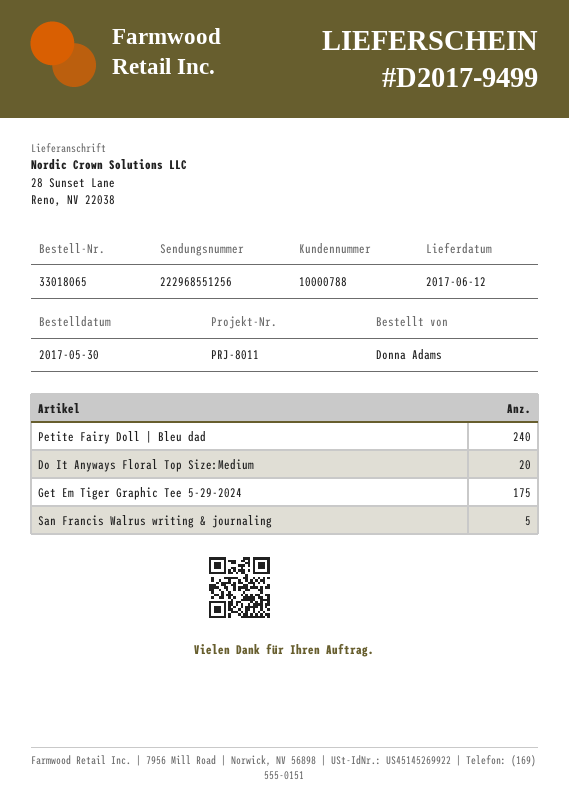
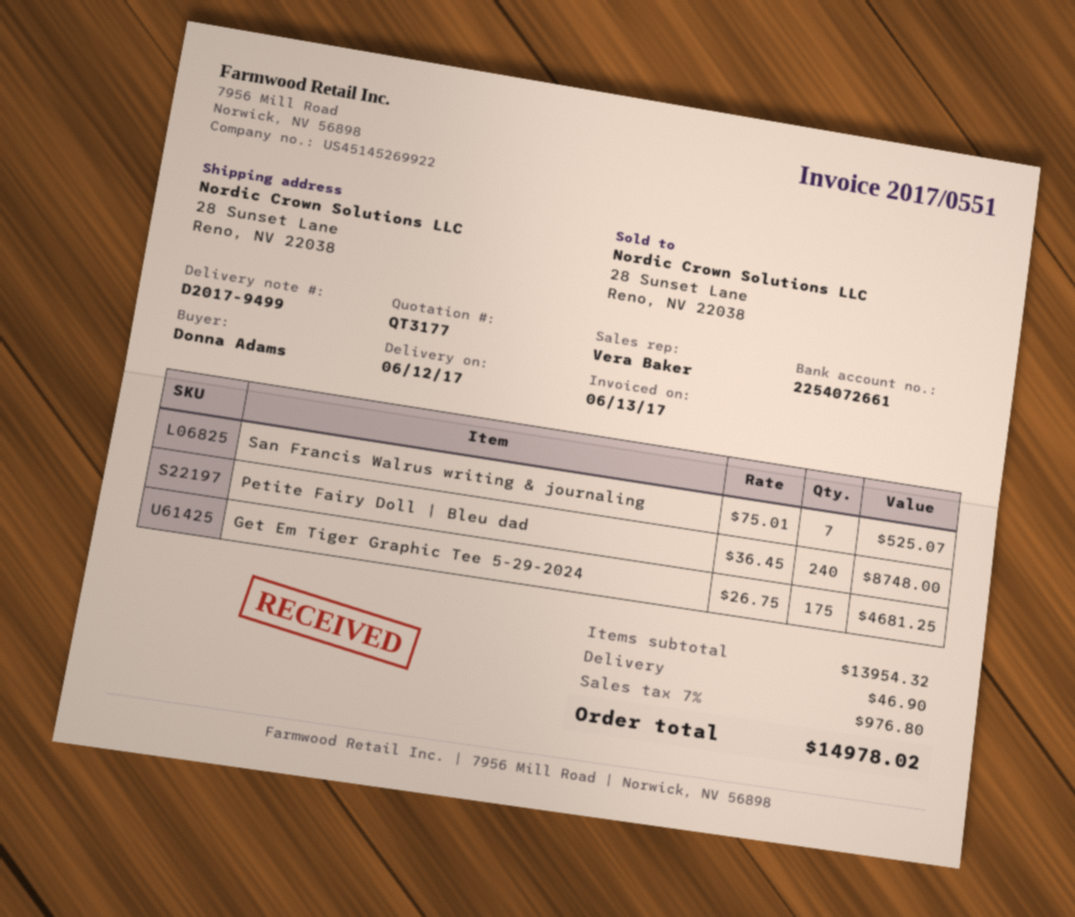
Do It Anyways Floral Top Size:Medium: 20 -> none
San Francis Walrus writing & journaling: 5 -> 7

